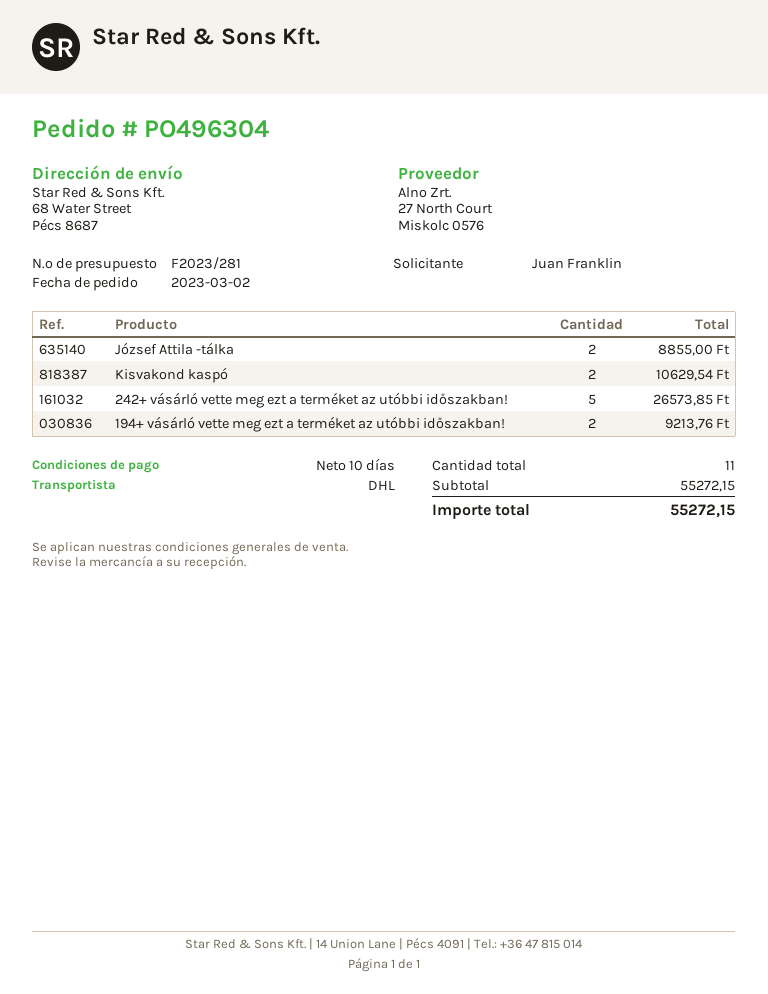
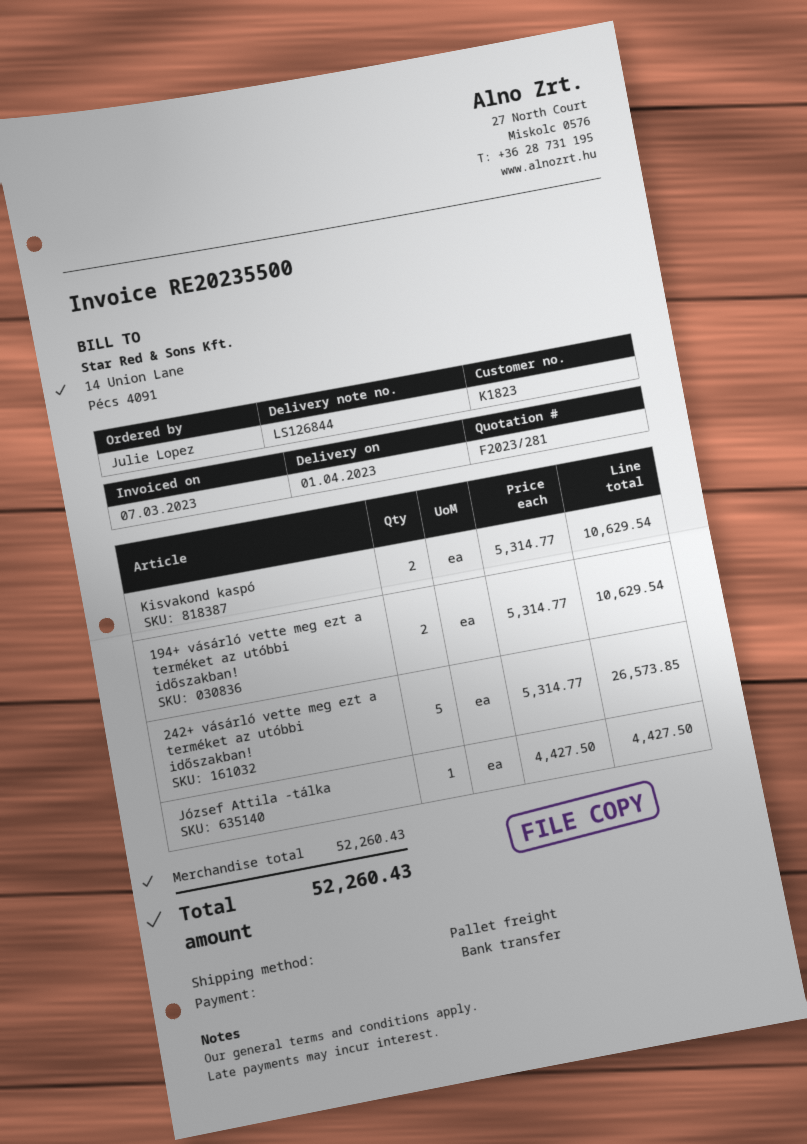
ordered by: Juan Franklin -> Julie Lopez
shipping method: DHL -> pallet freight
József Attila -tálka: 2 for 8855.00 -> 1 for 4427.50
194+ vásárló vette meg ezt a terméket az utóbbi időszakban!: 2 for 9213.76 -> 2 for 10629.54
subtotal: 55272.15 -> 52260.43
total: 55272.15 -> 52260.43

